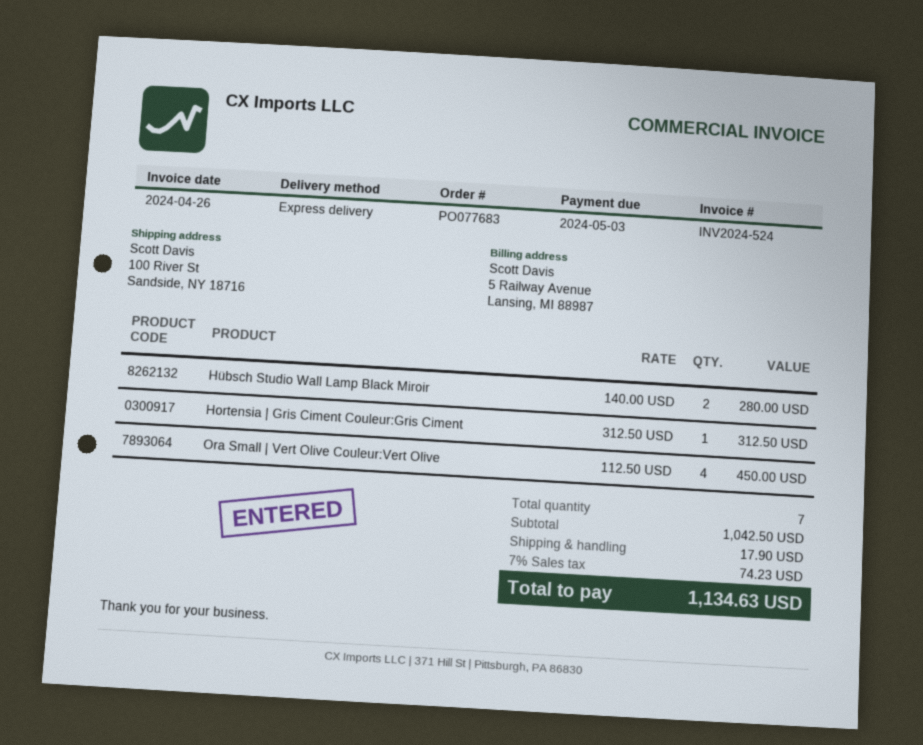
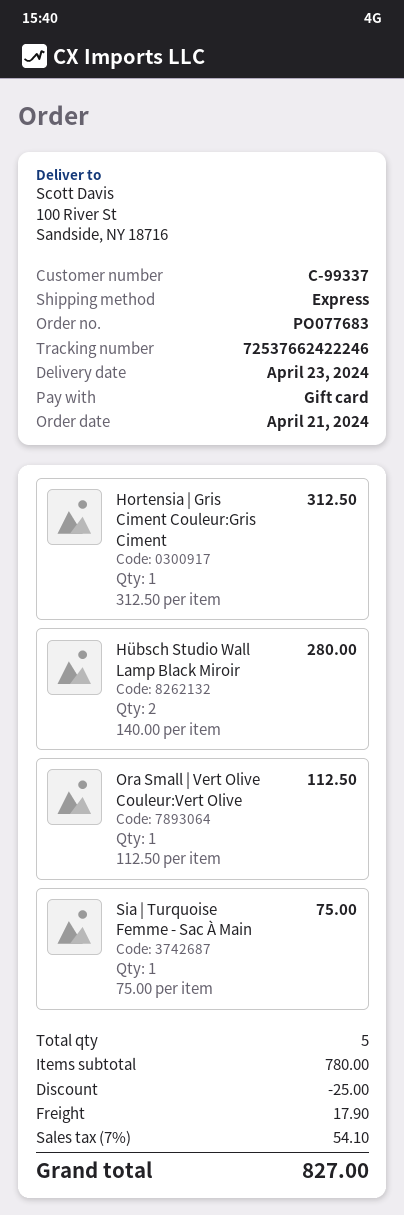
Ora Small | Vert Olive Couleur:Vert Olive: 4 x 112.50 = 450.00 -> 1 x 112.50 = 112.50
Sia | Turquoise Femme - Sac À Main: none -> 1 x 75.00 = 75.00
total quantity: 7 -> 5
subtotal: 1042.50 -> 780.00
discount: none -> 25.00
tax: 7% = 74.23 -> 7% = 54.10
total: 1134.63 -> 827.00

